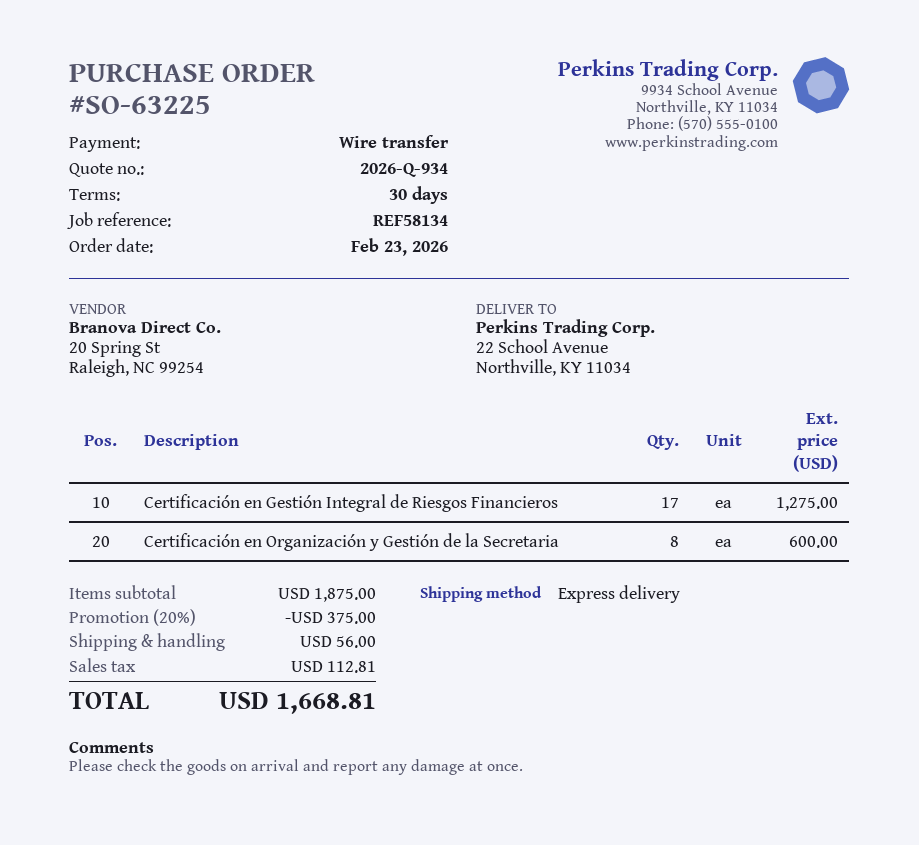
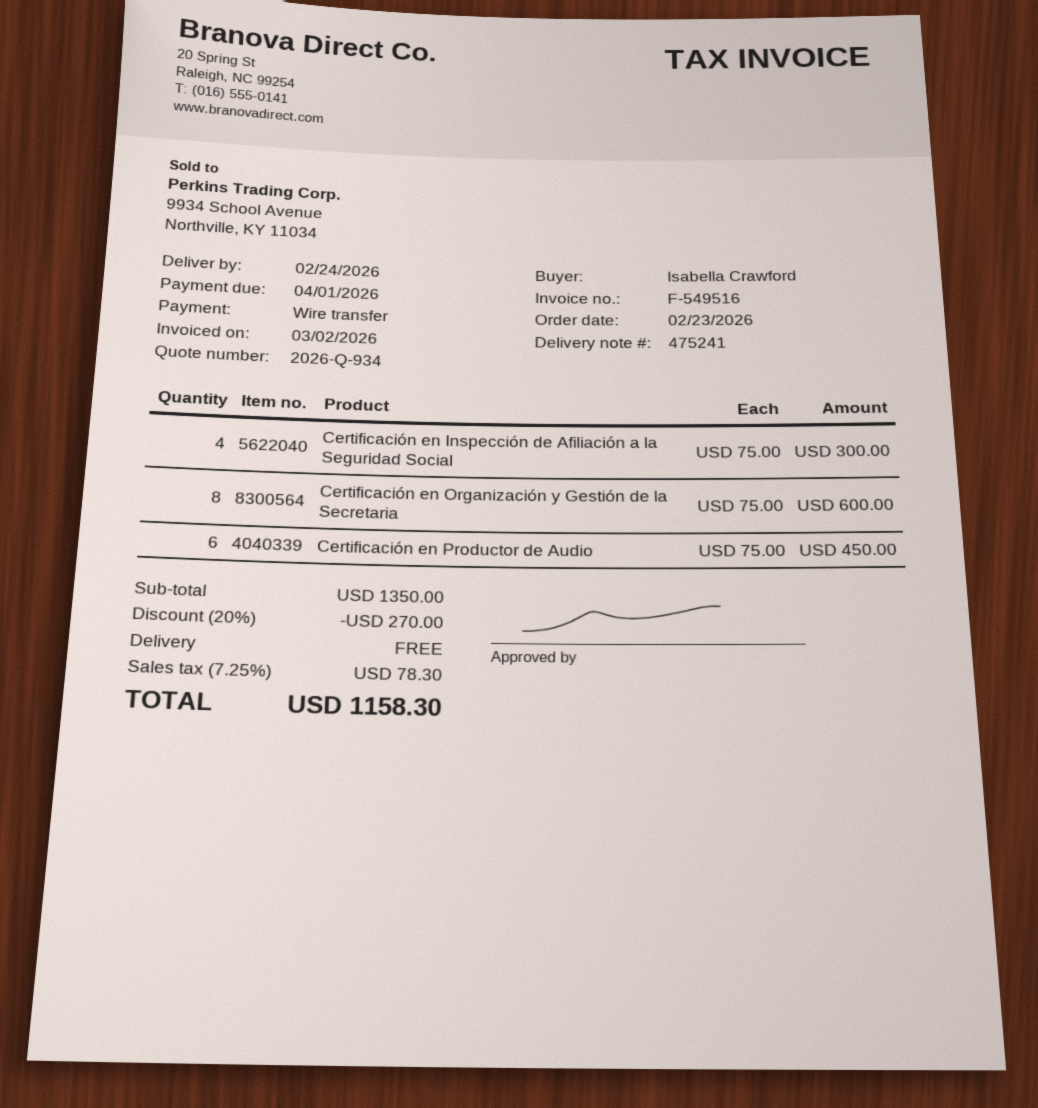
Certificación en Gestión Integral de Riesgos Financieros: 17 for 1275.00 -> none
Certificación en Inspección de Afiliación a la Seguridad Social: none -> 4 for 300.00
Certificación en Productor de Audio: none -> 6 for 450.00
subtotal: 1875.00 -> 1350.00
discount: 20% = 375.00 -> 20% = 270.00
shipping: 56.00 -> 0.00
tax: 112.81 -> 78.30
total: 1668.81 -> 1158.30

